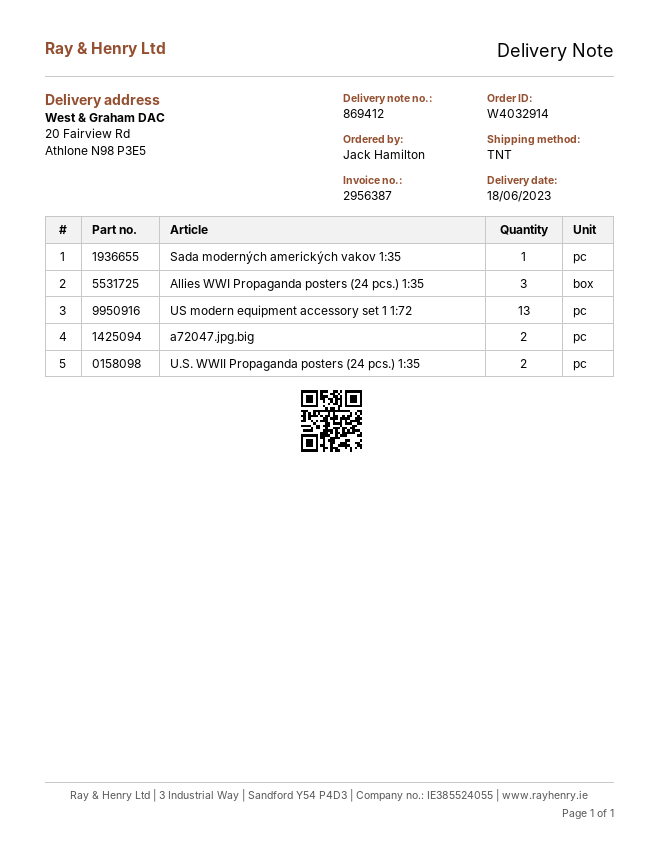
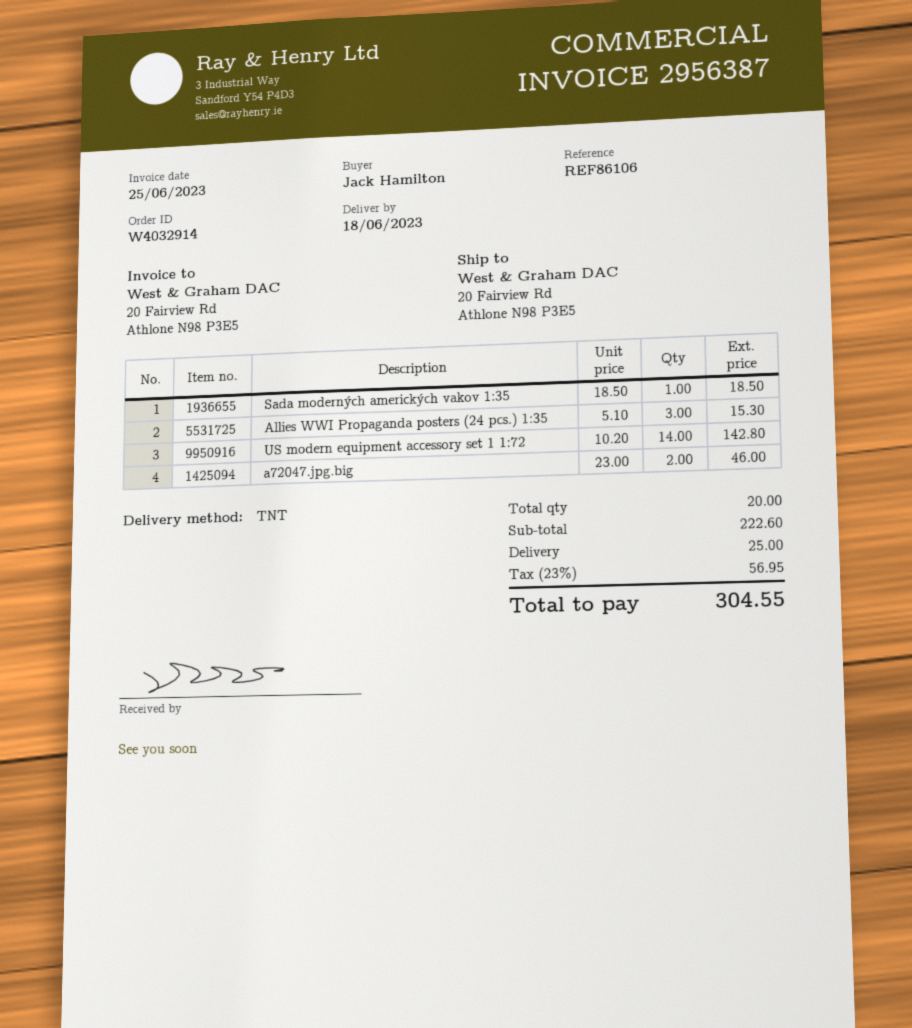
US modern equipment accessory set 1 1:72: 13 -> 14
U.S. WWII Propaganda posters (24 pcs.) 1:35: 2 -> none

